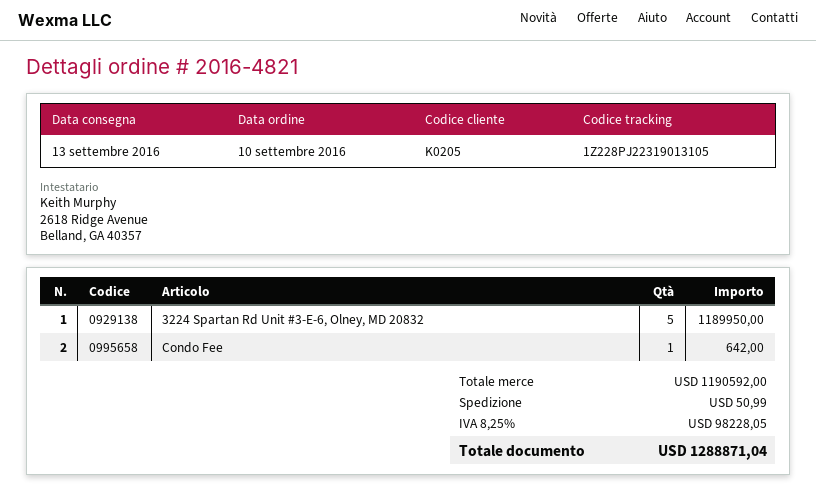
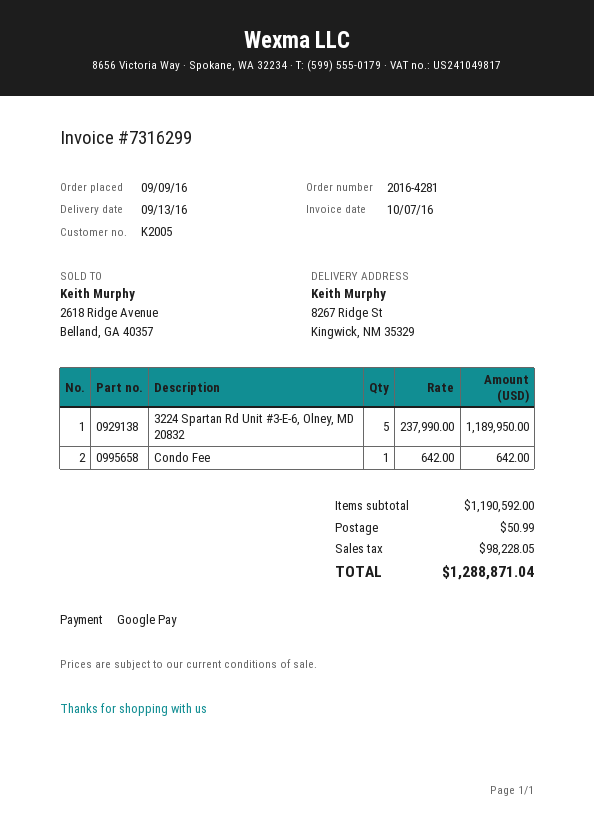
order number: 2016-4821 -> 2016-4281
order date: 2016-09-10 -> 2016-09-09
customer number: K0205 -> K2005

